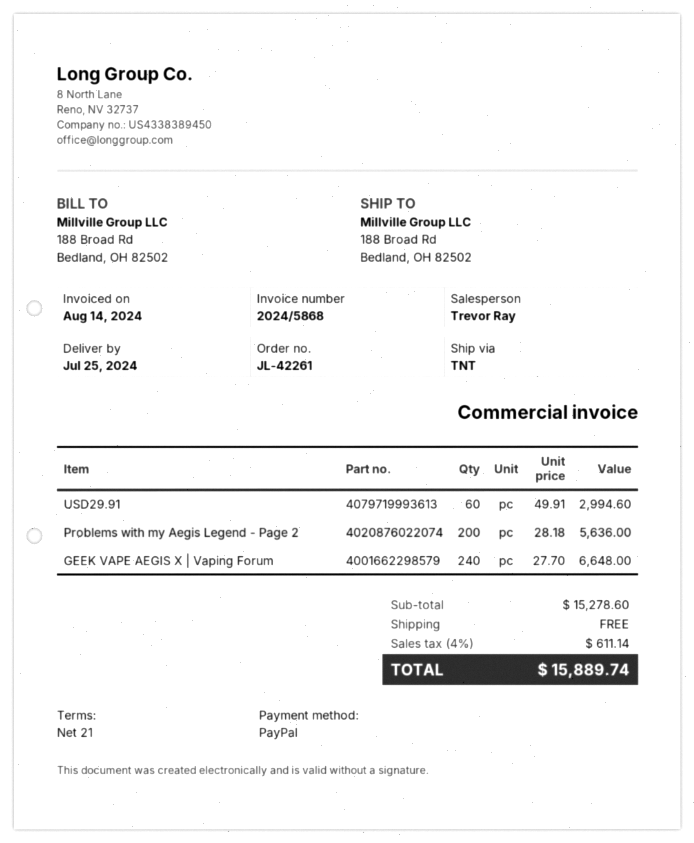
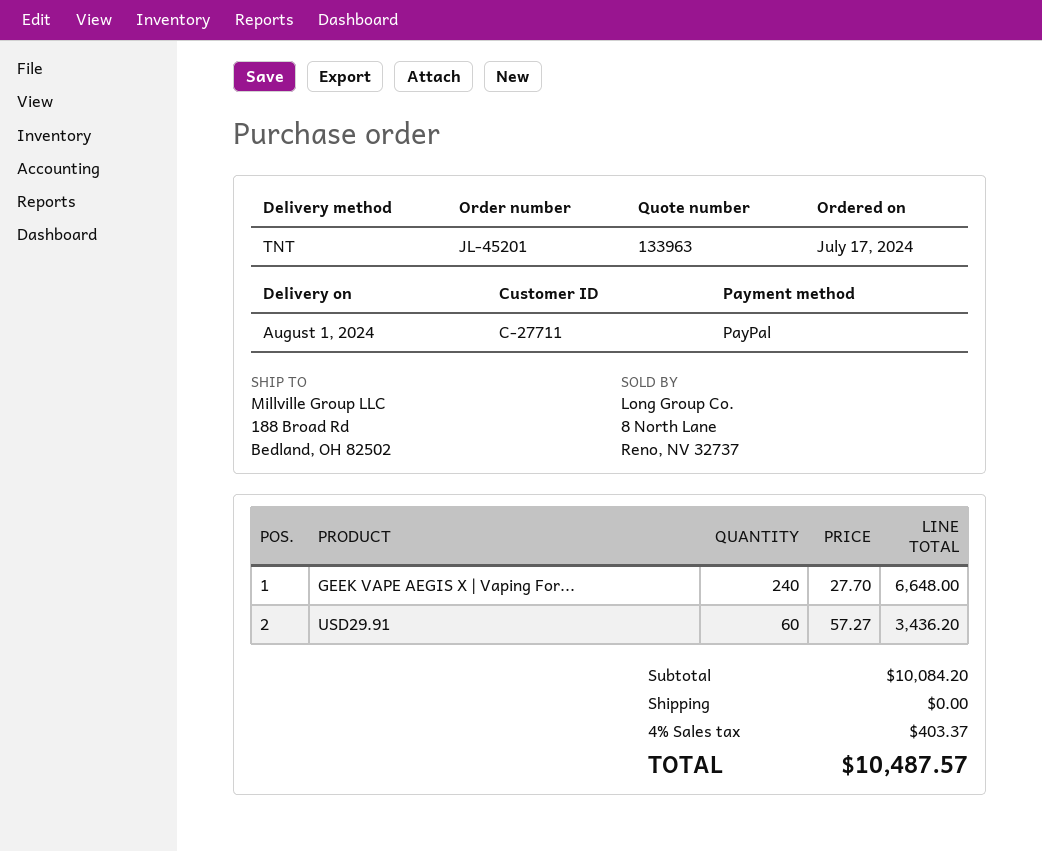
order number: JL-42261 -> JL-45201
delivery date: 2024-07-25 -> 2024-08-01
USD29.91: 60 x 49.91 = 2994.60 -> 60 x 57.27 = 3436.20
Problems with my Aegis Legend - Page 2: 200 x 28.18 = 5636.00 -> none
subtotal: 15278.60 -> 10084.20
tax: 4% = 611.14 -> 4% = 403.37
total: 15889.74 -> 10487.57

